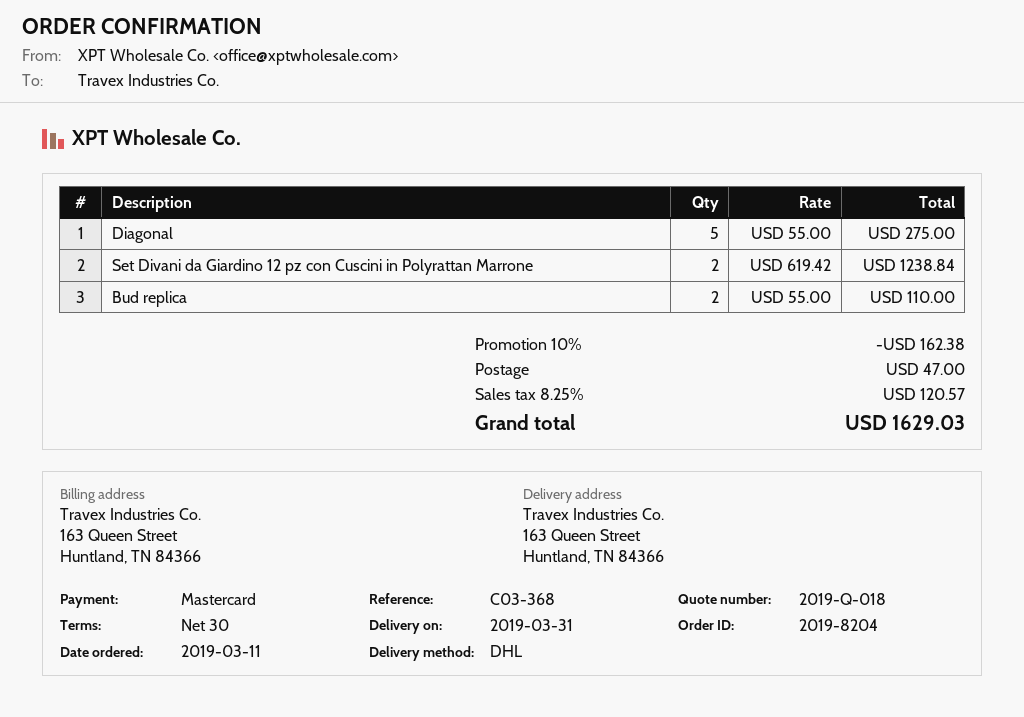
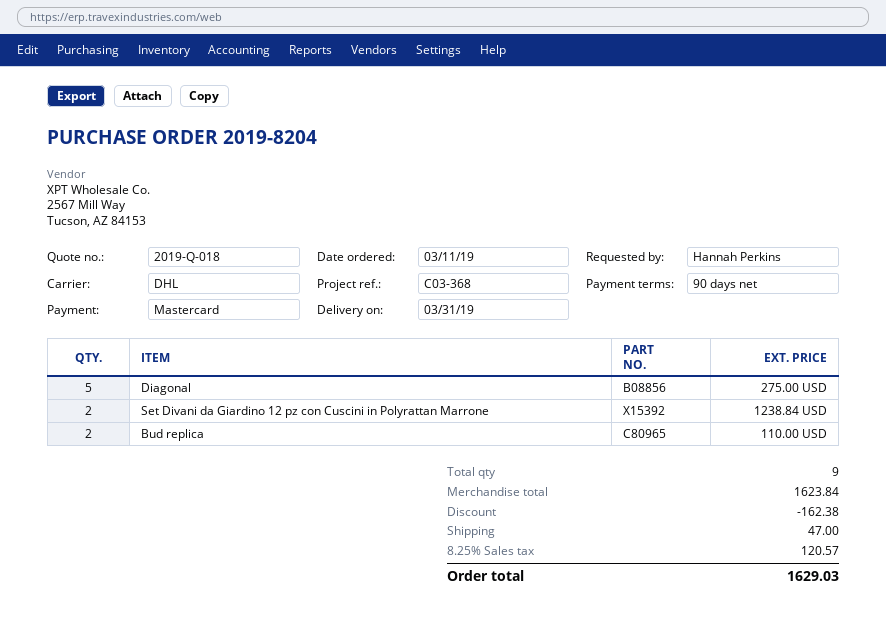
payment terms: 30 days -> 90 days

